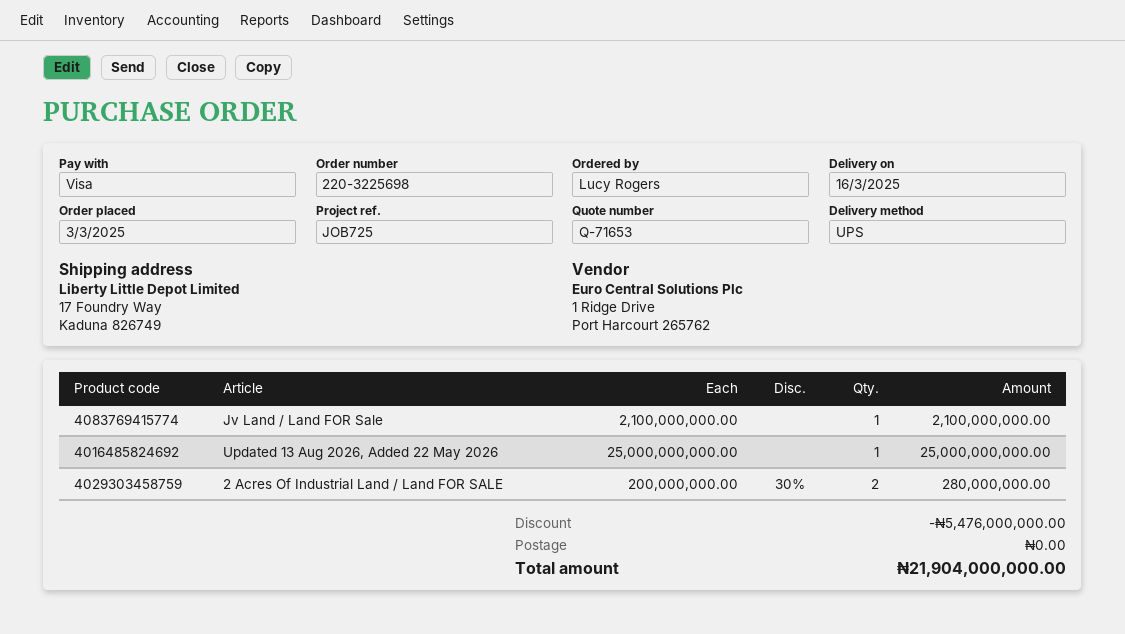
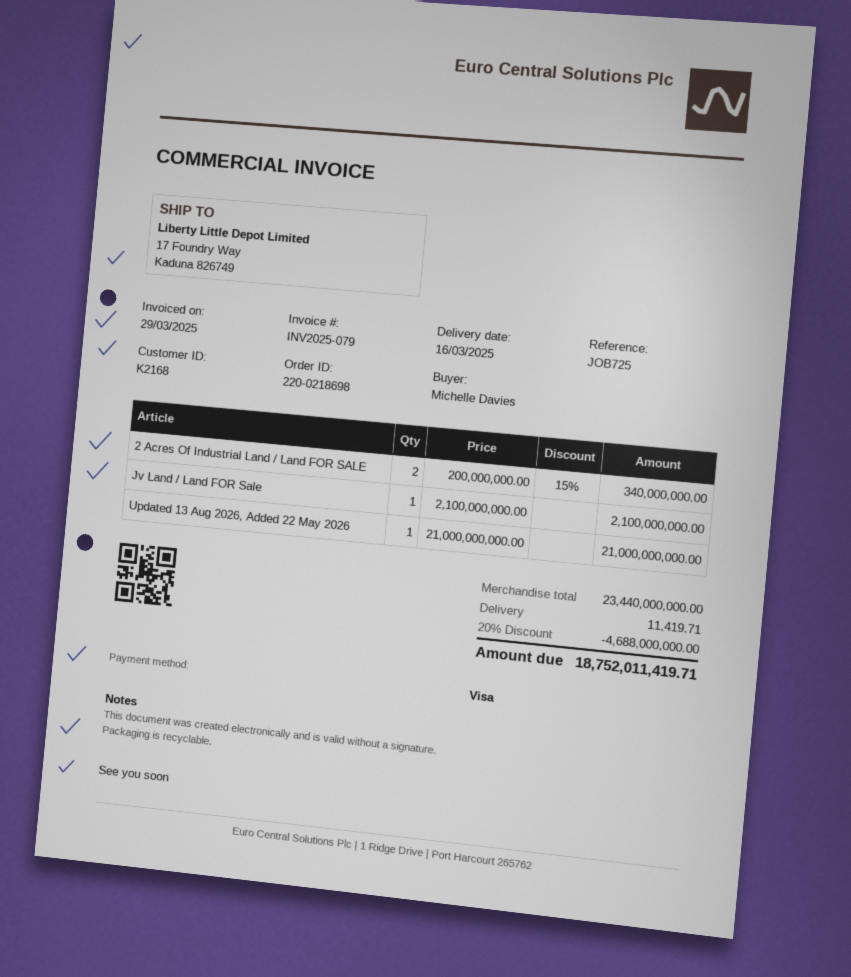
order number: 220-3225698 -> 220-0218698
ordered by: Lucy Rogers -> Michelle Davies
Updated 13 Aug 2026, Added 22 May 2026: 1 x 25000000000.00 = 25000000000.00 -> 1 x 21000000000.00 = 21000000000.00
2 Acres Of Industrial Land / Land FOR SALE: 2 x 200000000.00 - 30% = 280000000.00 -> 2 x 200000000.00 - 15% = 340000000.00
discount: 5476000000.00 -> 4688000000.00
shipping: 0.00 -> 11419.71
total: 21904000000.00 -> 18752011419.71

